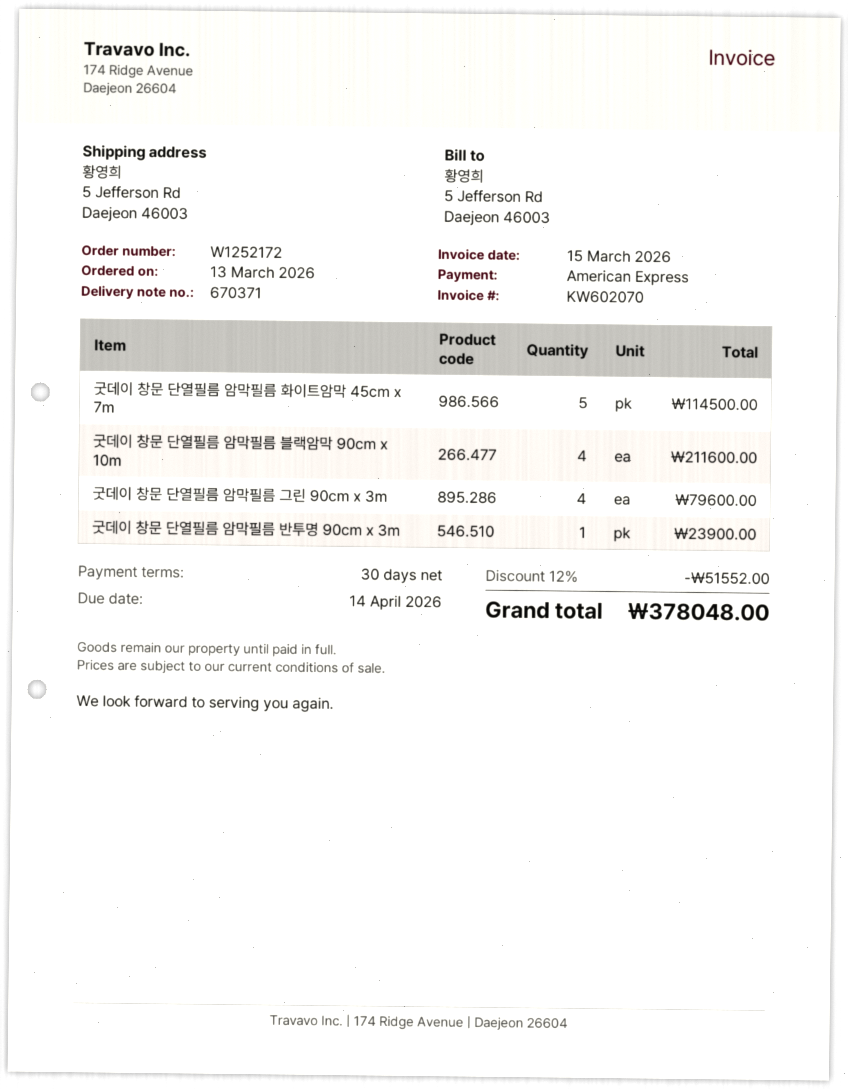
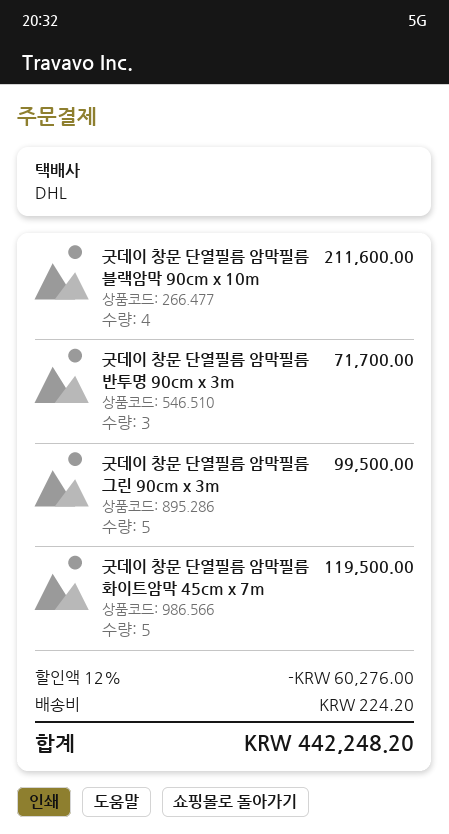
굿데이 창문 단열필름 암막필름 화이트암막 45cm x 7m: 5 for 114500.00 -> 5 for 119500.00
굿데이 창문 단열필름 암막필름 그린 90cm x 3m: 4 for 79600.00 -> 5 for 99500.00
굿데이 창문 단열필름 암막필름 반투명 90cm x 3m: 1 for 23900.00 -> 3 for 71700.00
discount: 12% = 51552.00 -> 12% = 60276.00
shipping: none -> 224.20
total: 378048.00 -> 442248.20

